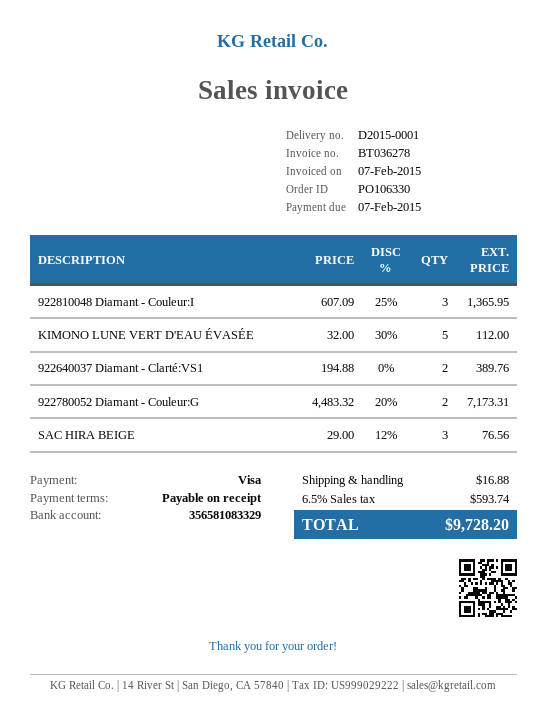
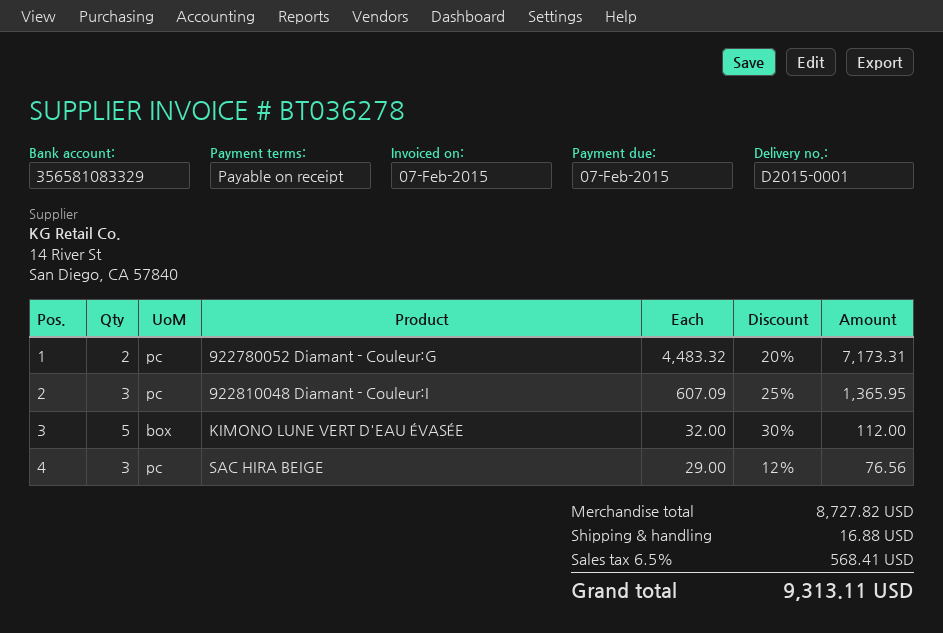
922640037 Diamant - Clarté:VS1: 2 x 194.88 = 389.76 -> none
tax: 6.5% = 593.74 -> 6.5% = 568.41
total: 9728.20 -> 9313.11

